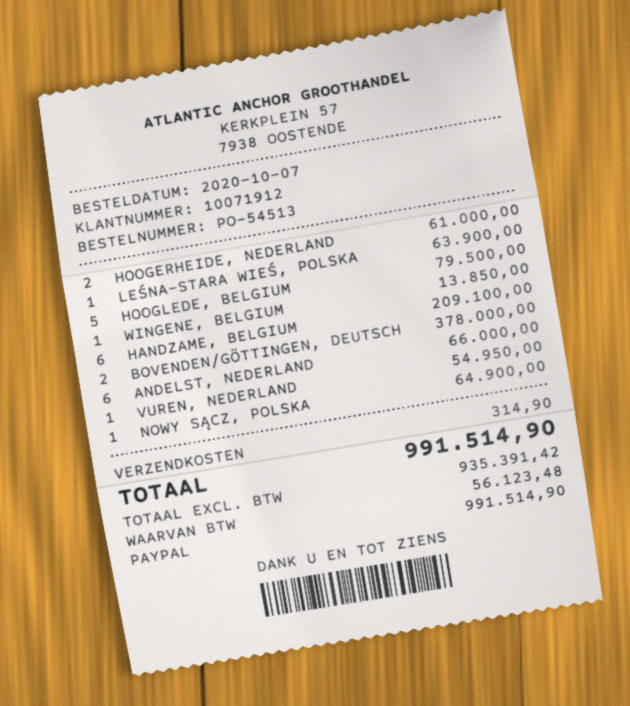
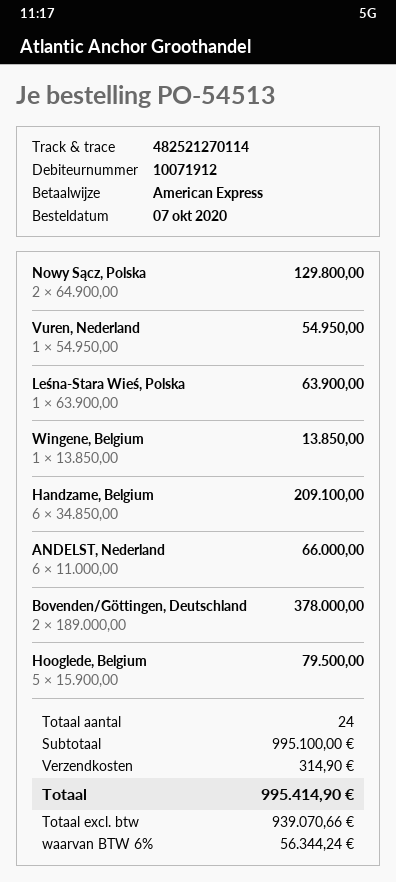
payment method: PayPal -> American Express
HOOGERHEIDE, NEDERLAND: 2 for 61000.00 -> none
NOWY SĄCZ, POLSKA: 1 for 64900.00 -> 2 for 129800.00
net: 935391.42 -> 939070.66
tax: 56123.48 -> 56344.24
total: 991514.90 -> 995414.90

